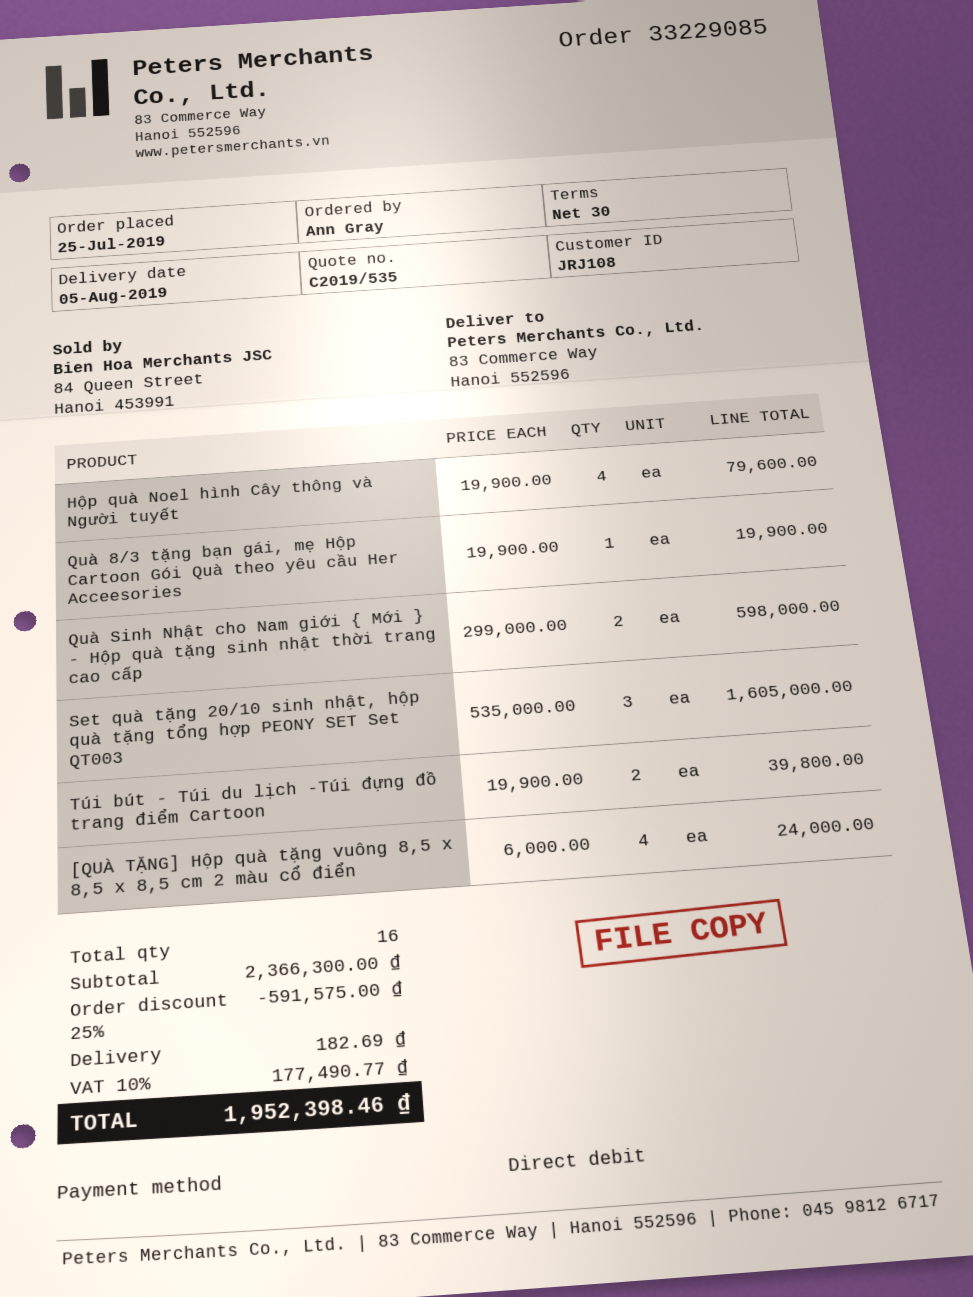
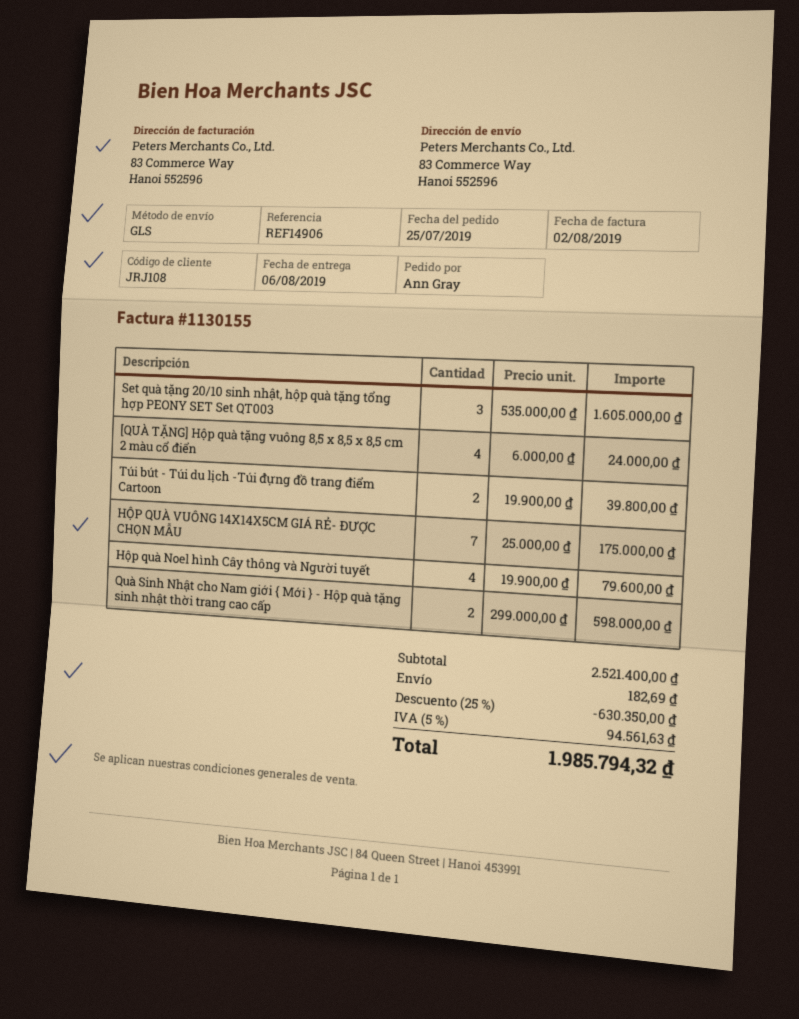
delivery date: 2019-08-05 -> 2019-08-06
Quà 8/3 tặng bạn gái, mẹ Hộp Cartoon Gói Quà theo yêu cầu Her Acceesories: 1 x 19900.00 = 19900.00 -> none
HỘP QUÀ VUÔNG 14X14X5CM GIÁ RẺ- ĐƯỢC CHỌN MẪU: none -> 7 x 25000.00 = 175000.00
subtotal: 2366300.00 -> 2521400.00
discount: 25% = 591575.00 -> 25% = 630350.00
tax: 10% = 177490.77 -> 5% = 94561.63
total: 1952398.46 -> 1985794.32

